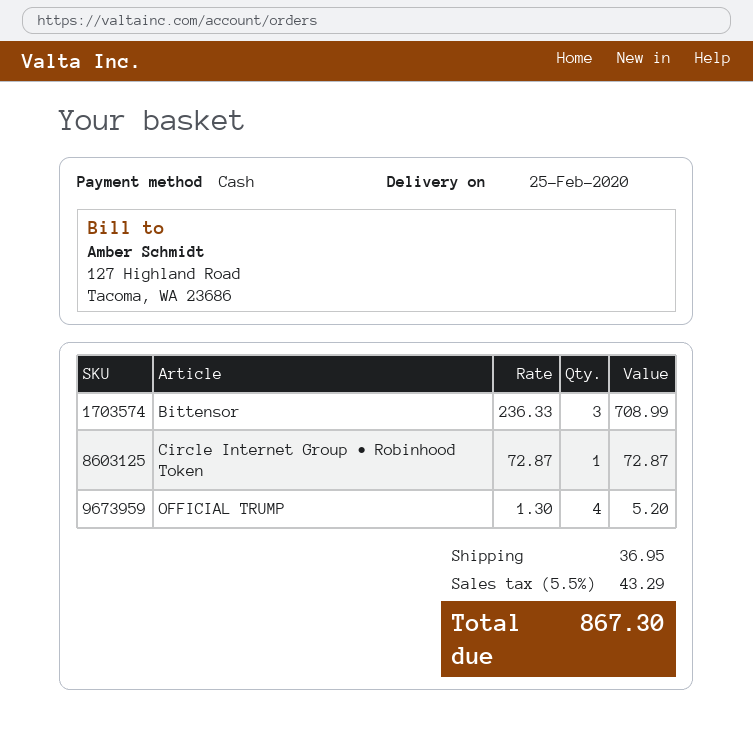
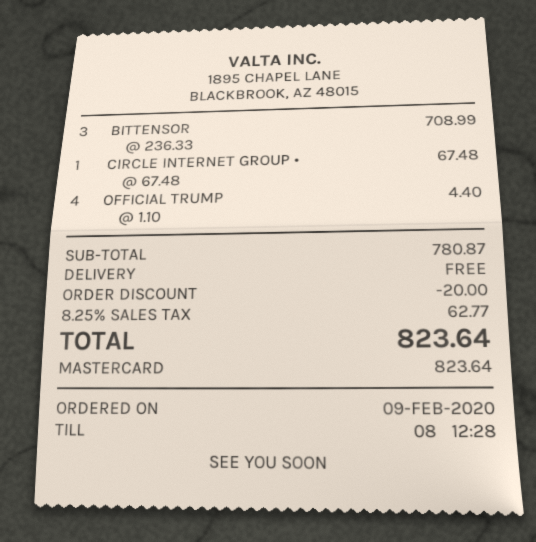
payment method: cash -> Mastercard
Circle Internet Group • Robinhood Token: 1 x 72.87 = 72.87 -> 1 x 67.48 = 67.48
OFFICIAL TRUMP: 4 x 1.30 = 5.20 -> 4 x 1.10 = 4.40
discount: none -> 20.00
shipping: 36.95 -> 0.00
tax: 5.5% = 43.29 -> 8.25% = 62.77
total: 867.30 -> 823.64

